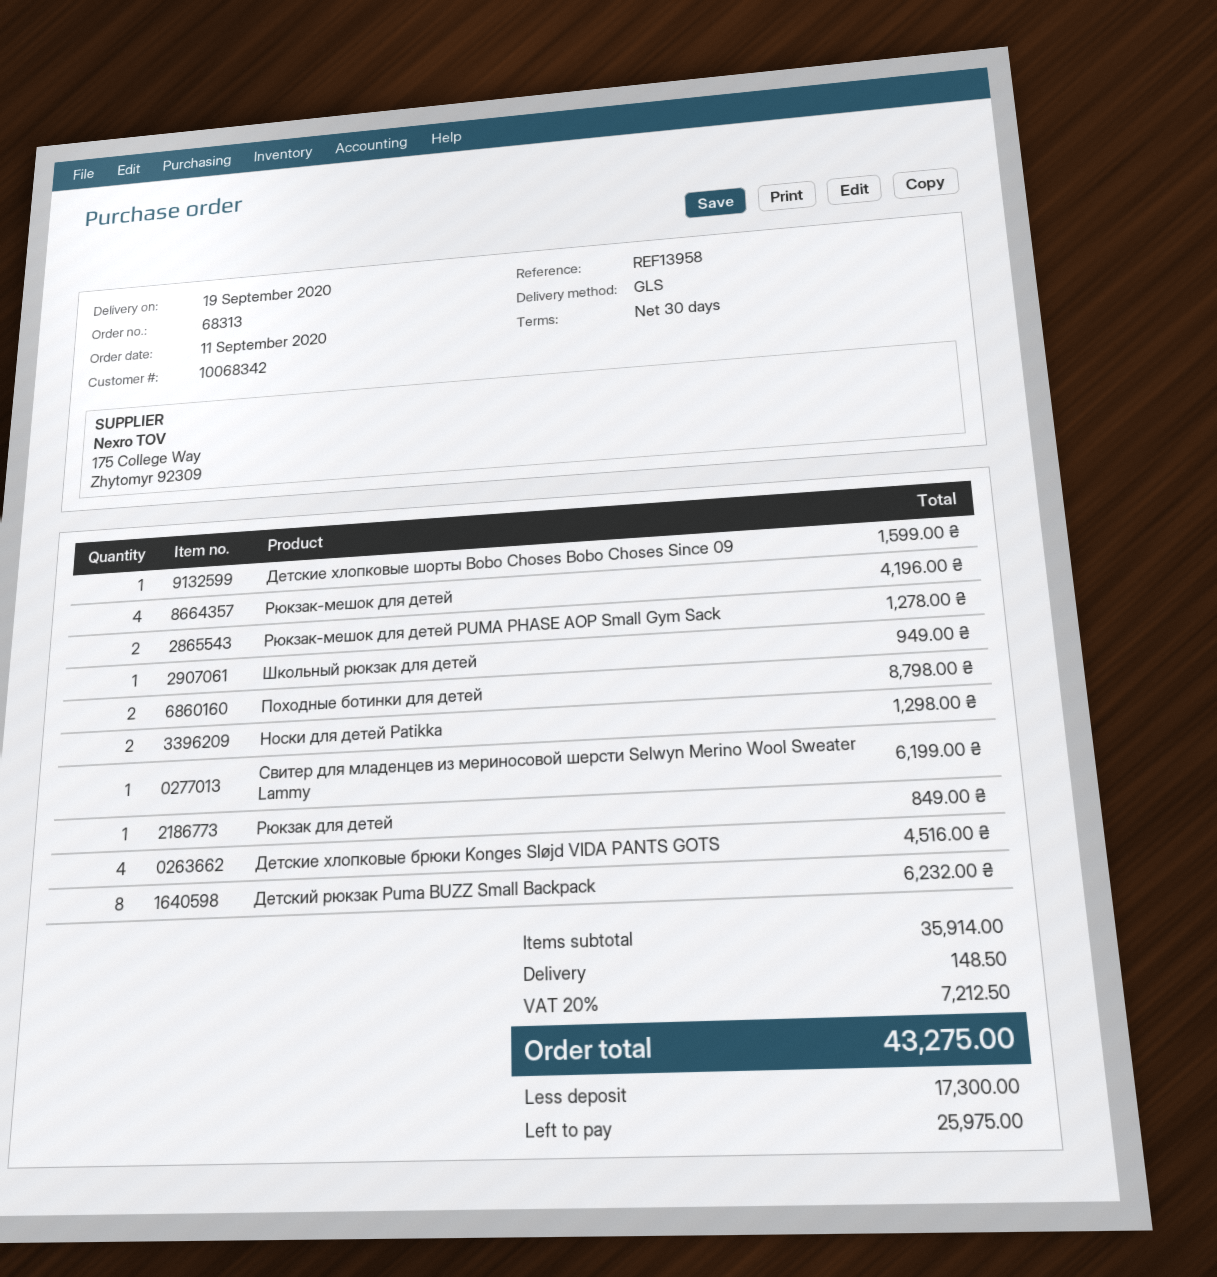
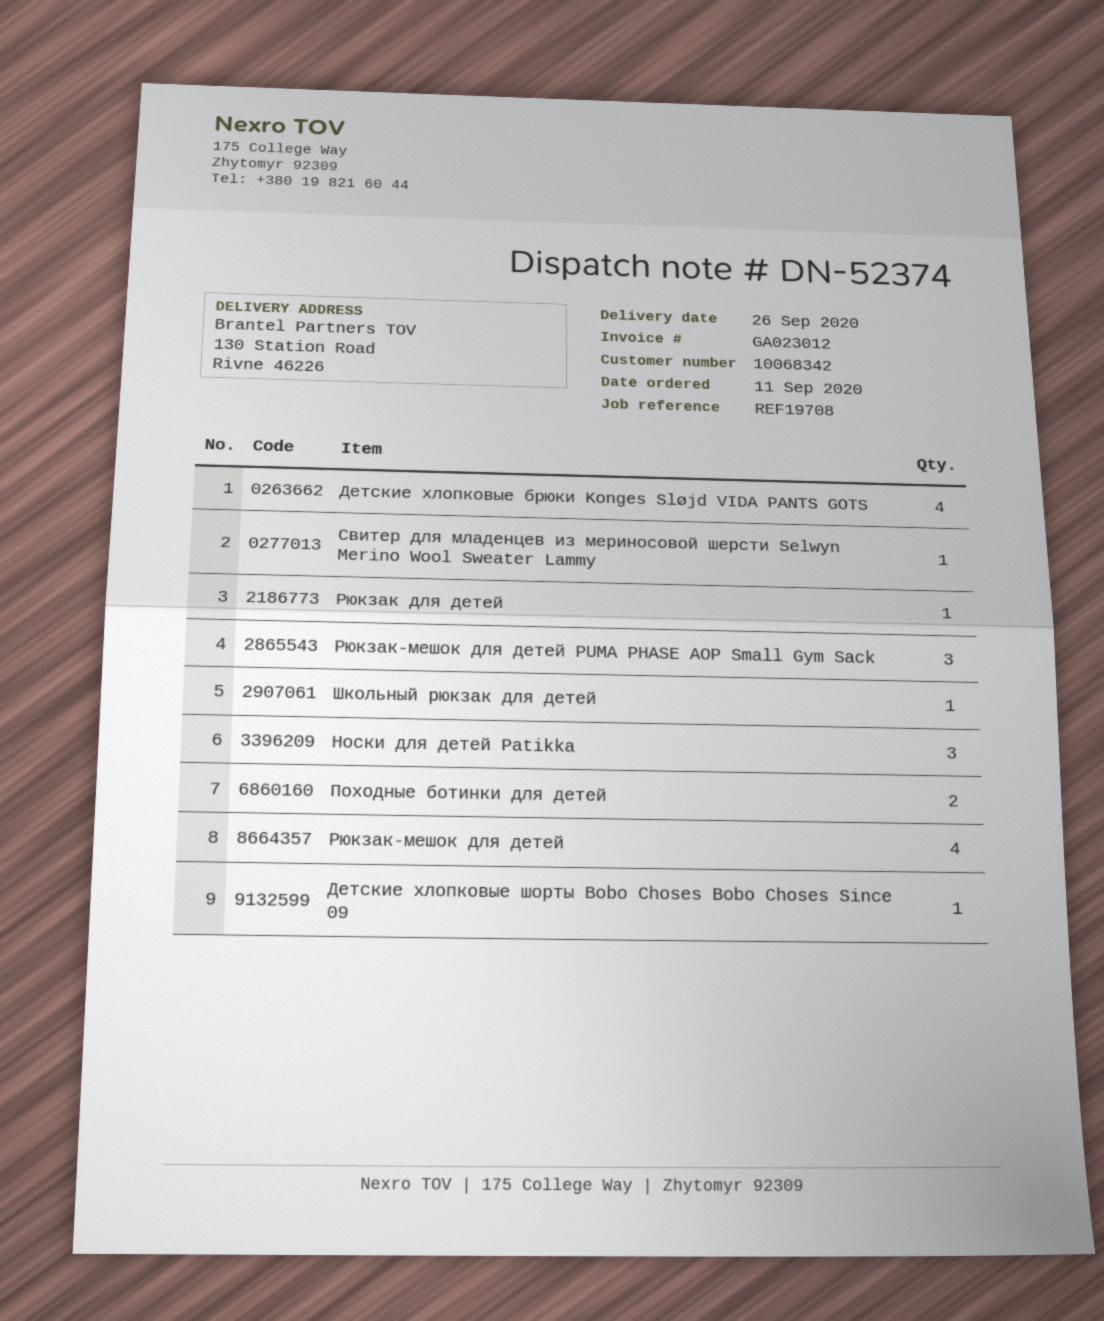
delivery date: 2020-09-19 -> 2020-09-26
reference: REF13958 -> REF19708
Рюкзак-мешок для детей PUMA PHASE AOP Small Gym Sack: 2 -> 3
Носки для детей Patikka: 2 -> 3
Детский рюкзак Puma BUZZ Small Backpack: 8 -> none

